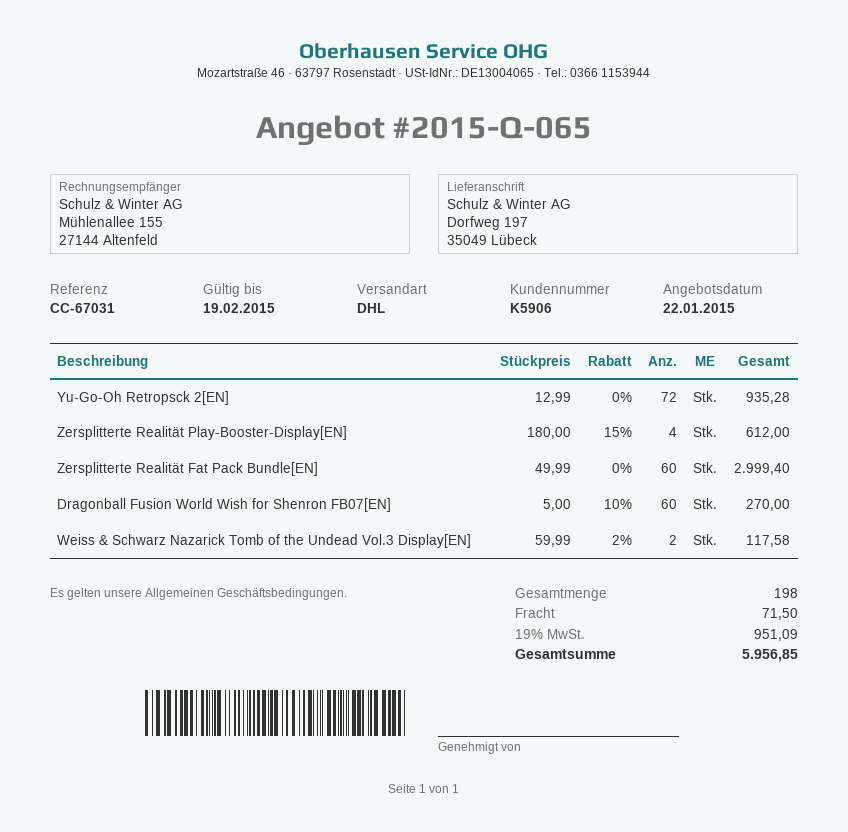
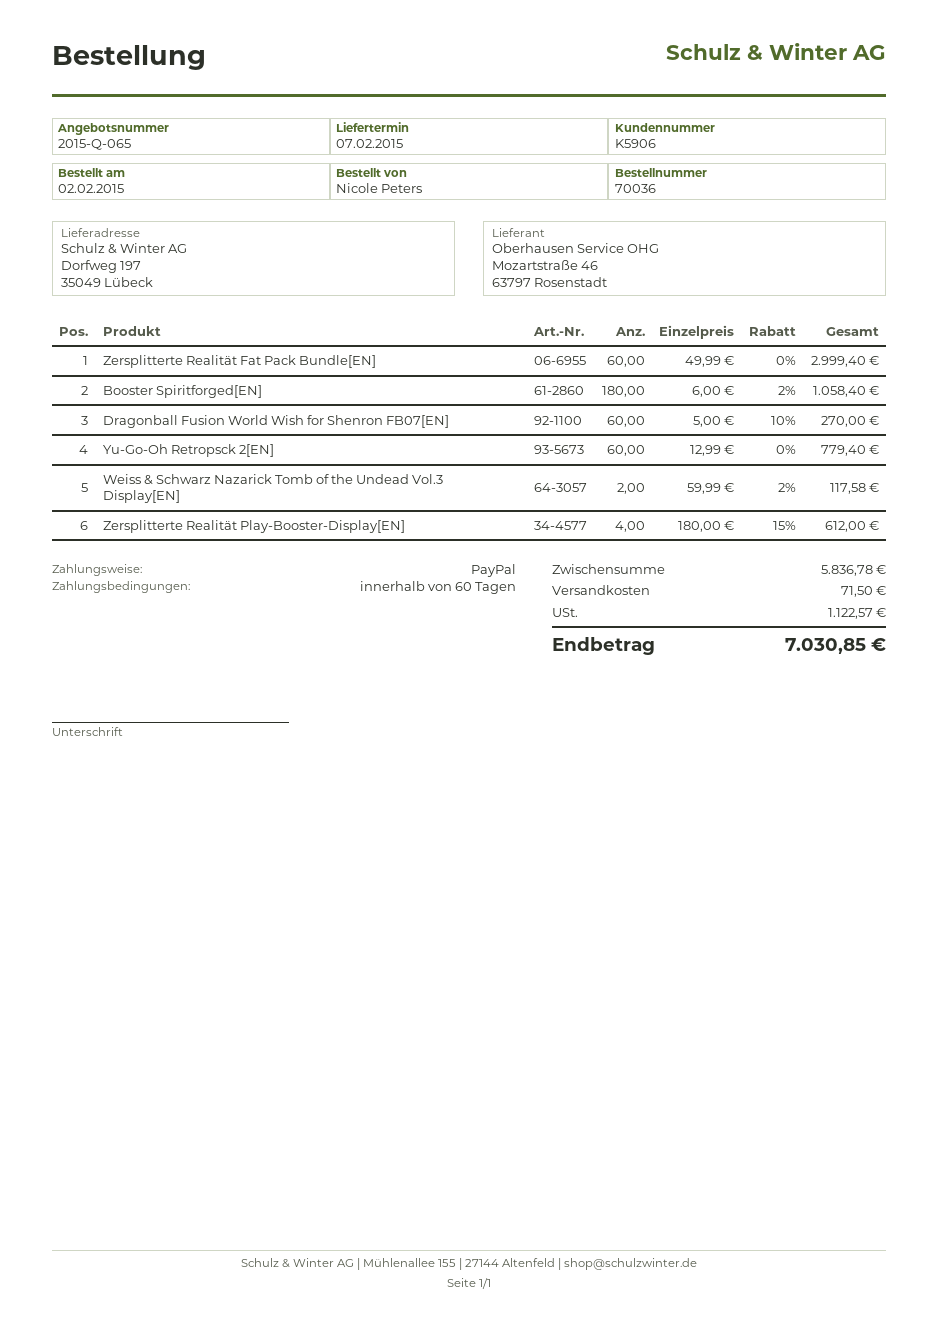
Yu-Go-Oh Retropsck 2[EN]: 72 x 12.99 = 935.28 -> 60 x 12.99 = 779.40
Booster Spiritforged[EN]: none -> 180 x 6.00 - 2% = 1058.40
tax: 951.09 -> 1122.57
total: 5956.85 -> 7030.85

